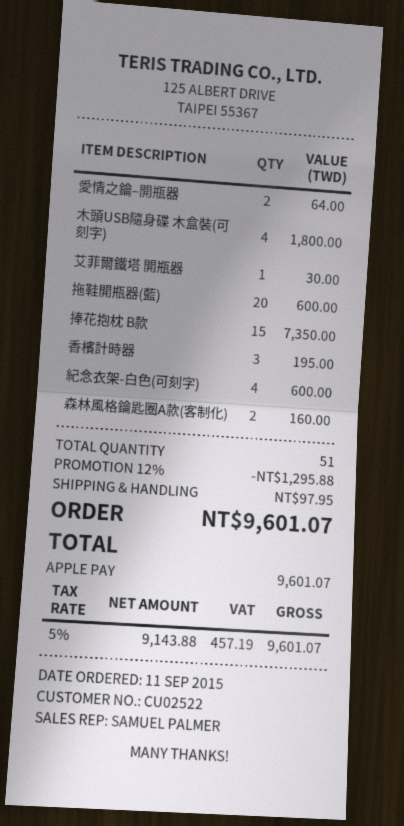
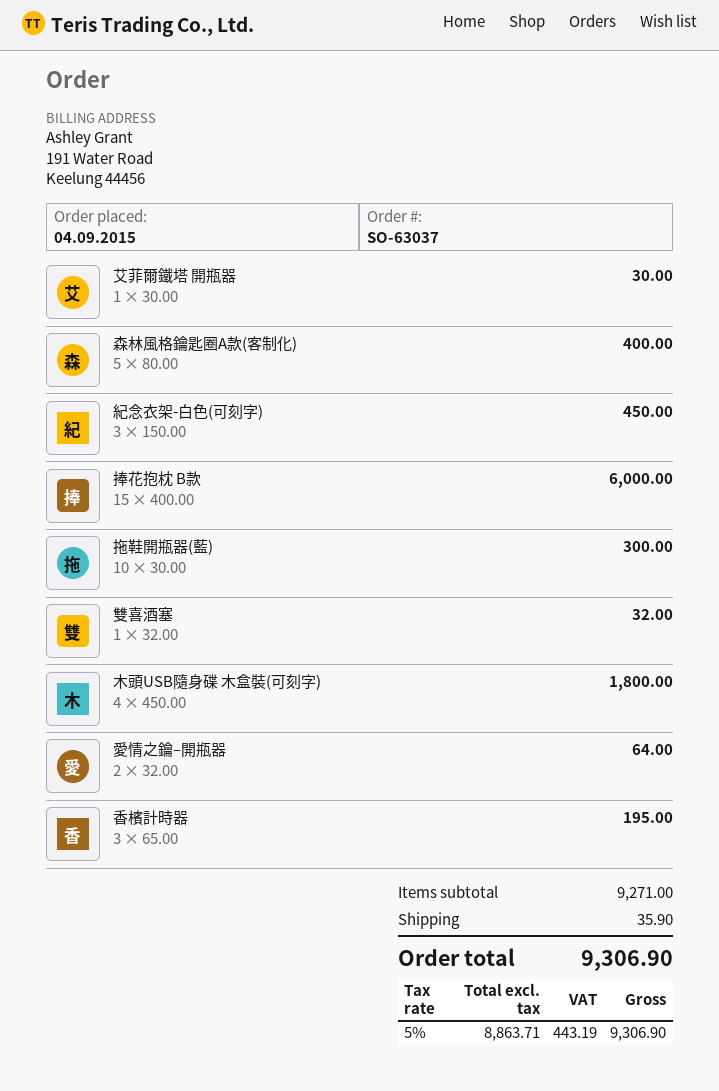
order date: 2015-09-11 -> 2015-09-04
拖鞋開瓶器(藍): 20 for 600.00 -> 10 for 300.00
捧花抱枕 B款: 15 for 7350.00 -> 15 for 6000.00
紀念衣架-白色(可刻字): 4 for 600.00 -> 3 for 450.00
森林風格鑰匙圈A款(客制化): 2 for 160.00 -> 5 for 400.00
雙喜酒塞: none -> 1 for 32.00
discount: 12% = 1295.88 -> none
shipping: 97.95 -> 35.90
net: 9143.88 -> 8863.71
tax: 5% = 457.19 -> 5% = 443.19
total: 9601.07 -> 9306.90

